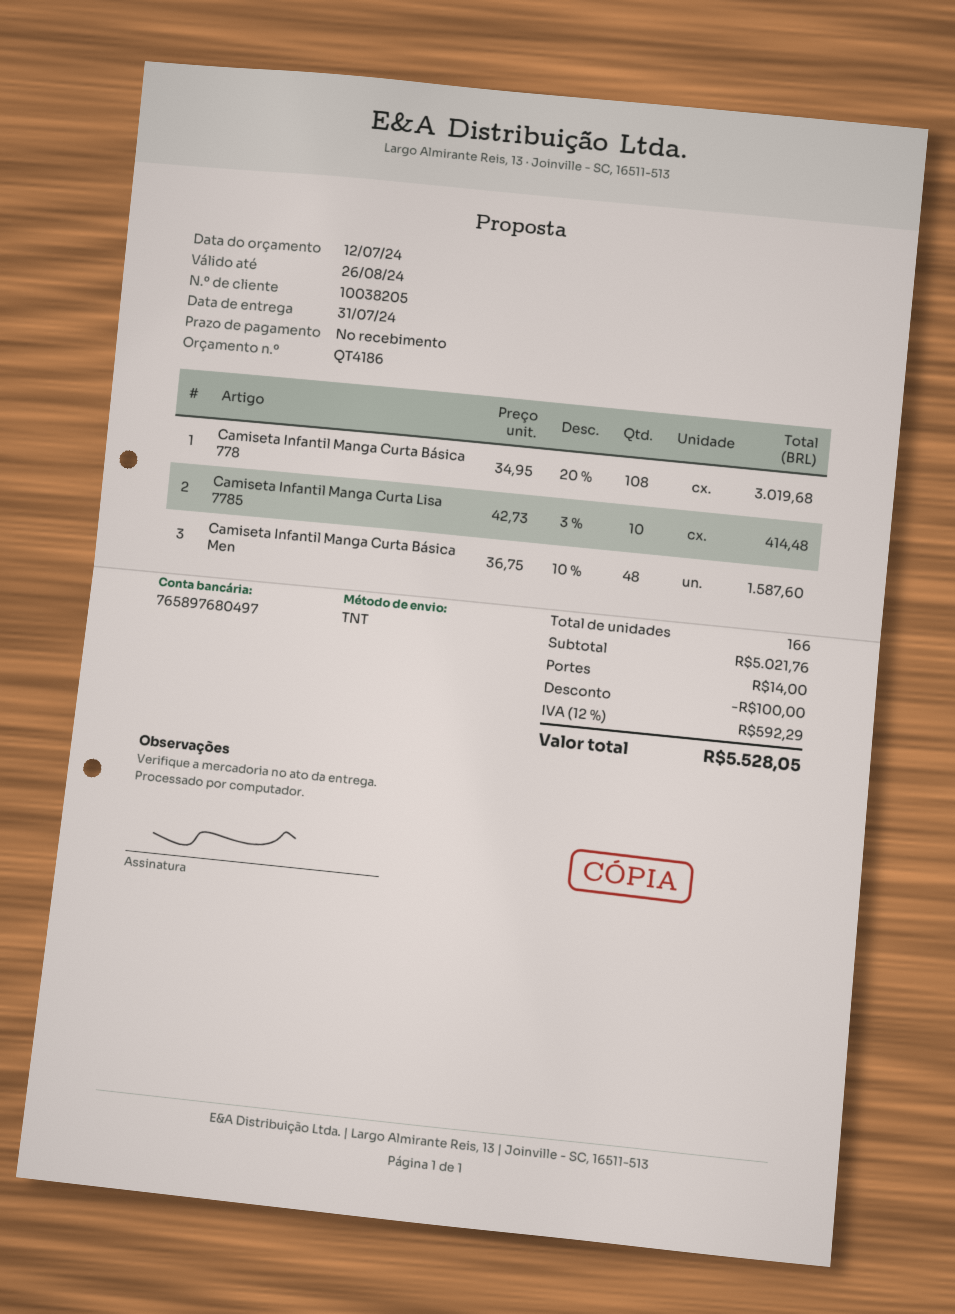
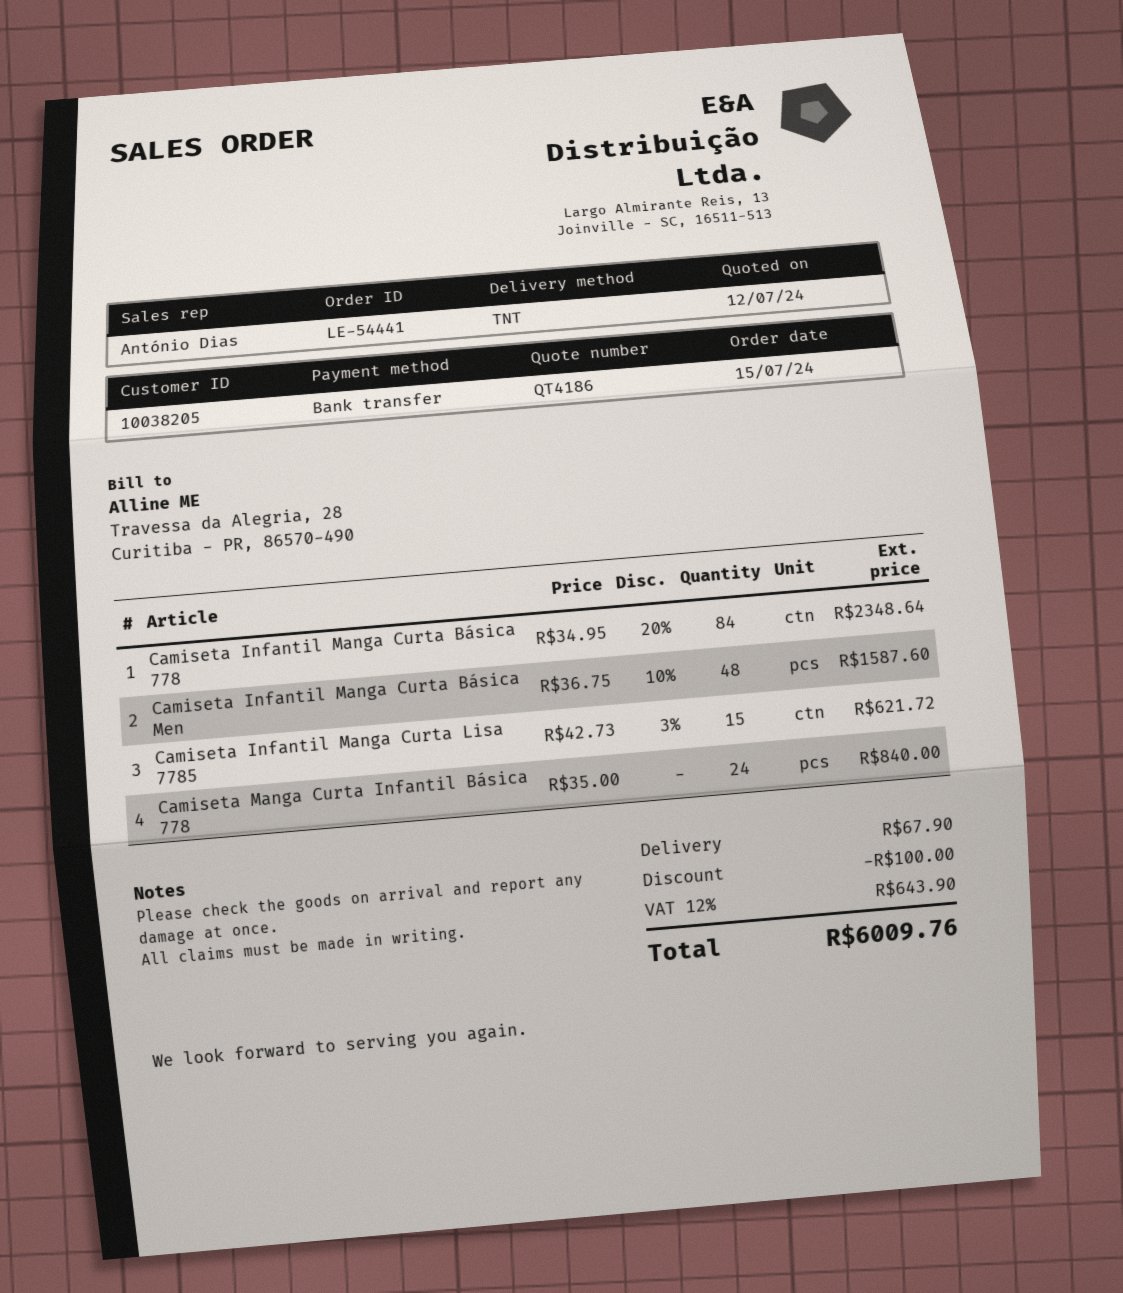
Camiseta Infantil Manga Curta Básica 778: 108 x 34.95 - 20% = 3019.68 -> 84 x 34.95 - 20% = 2348.64
Camiseta Infantil Manga Curta Lisa 7785: 10 x 42.73 - 3% = 414.48 -> 15 x 42.73 - 3% = 621.72
Camiseta Manga Curta Infantil Básica 778: none -> 24 x 35.00 = 840.00
shipping: 14.00 -> 67.90
tax: 12% = 592.29 -> 12% = 643.90
total: 5528.05 -> 6009.76

